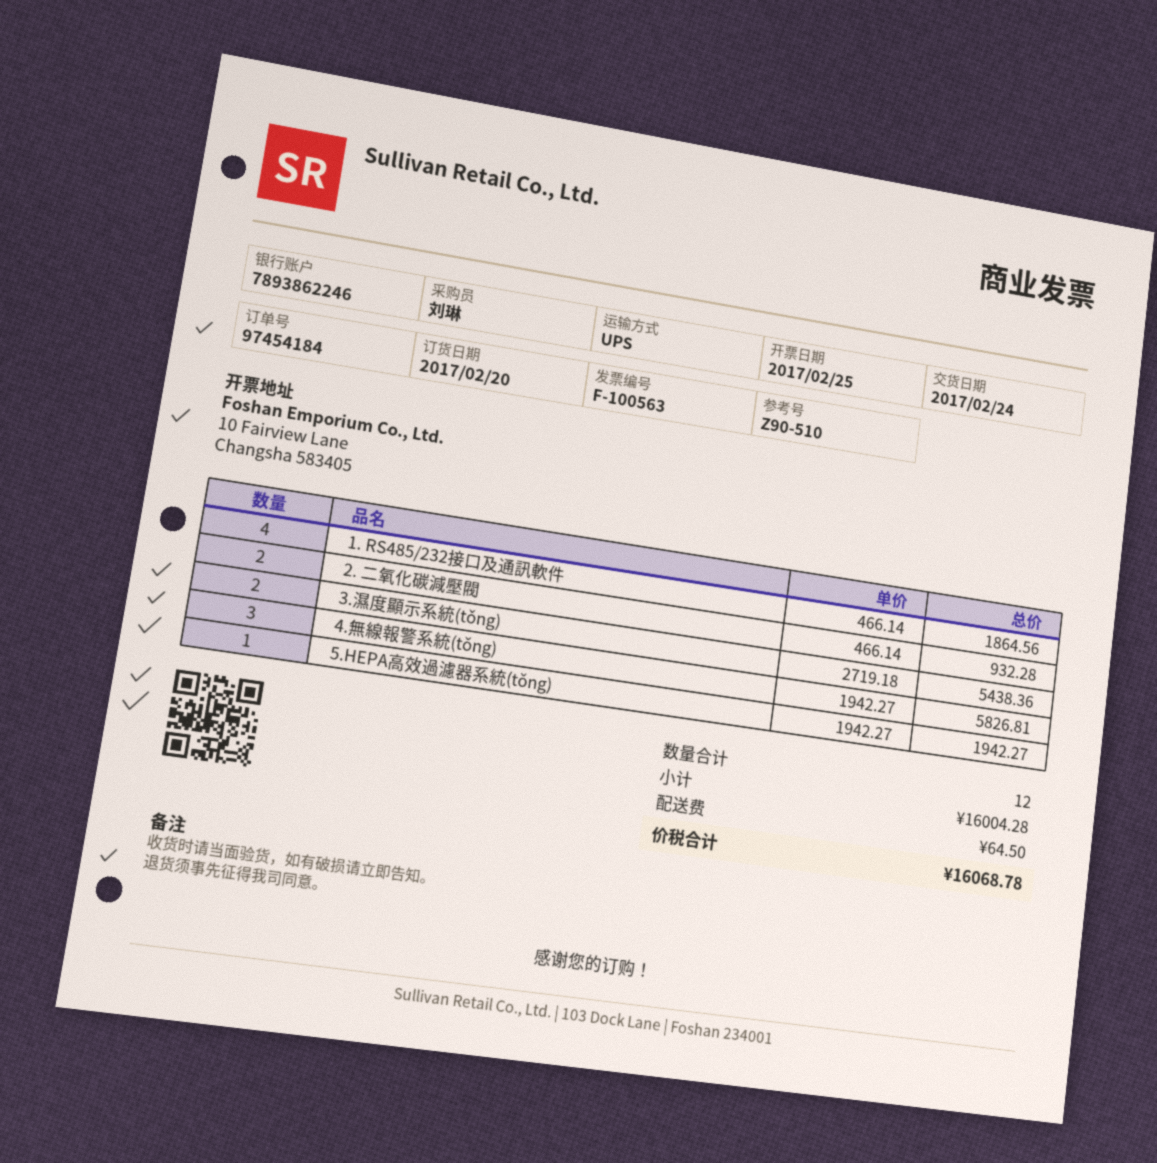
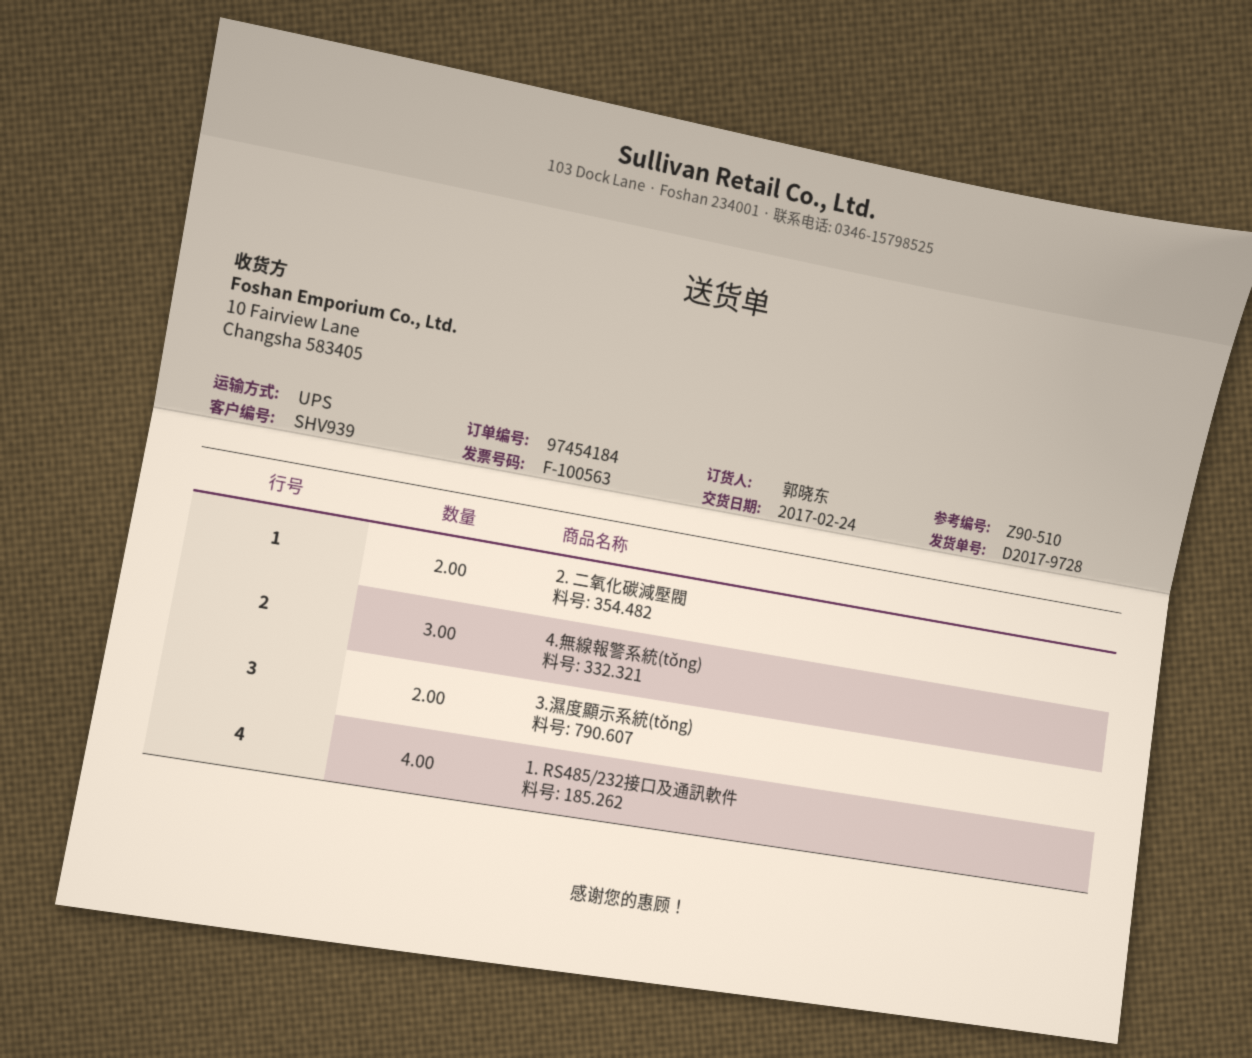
ordered by: 刘琳 -> 郭晓东
5.HEPA高效過濾器系統(tǒng): 1 -> none

